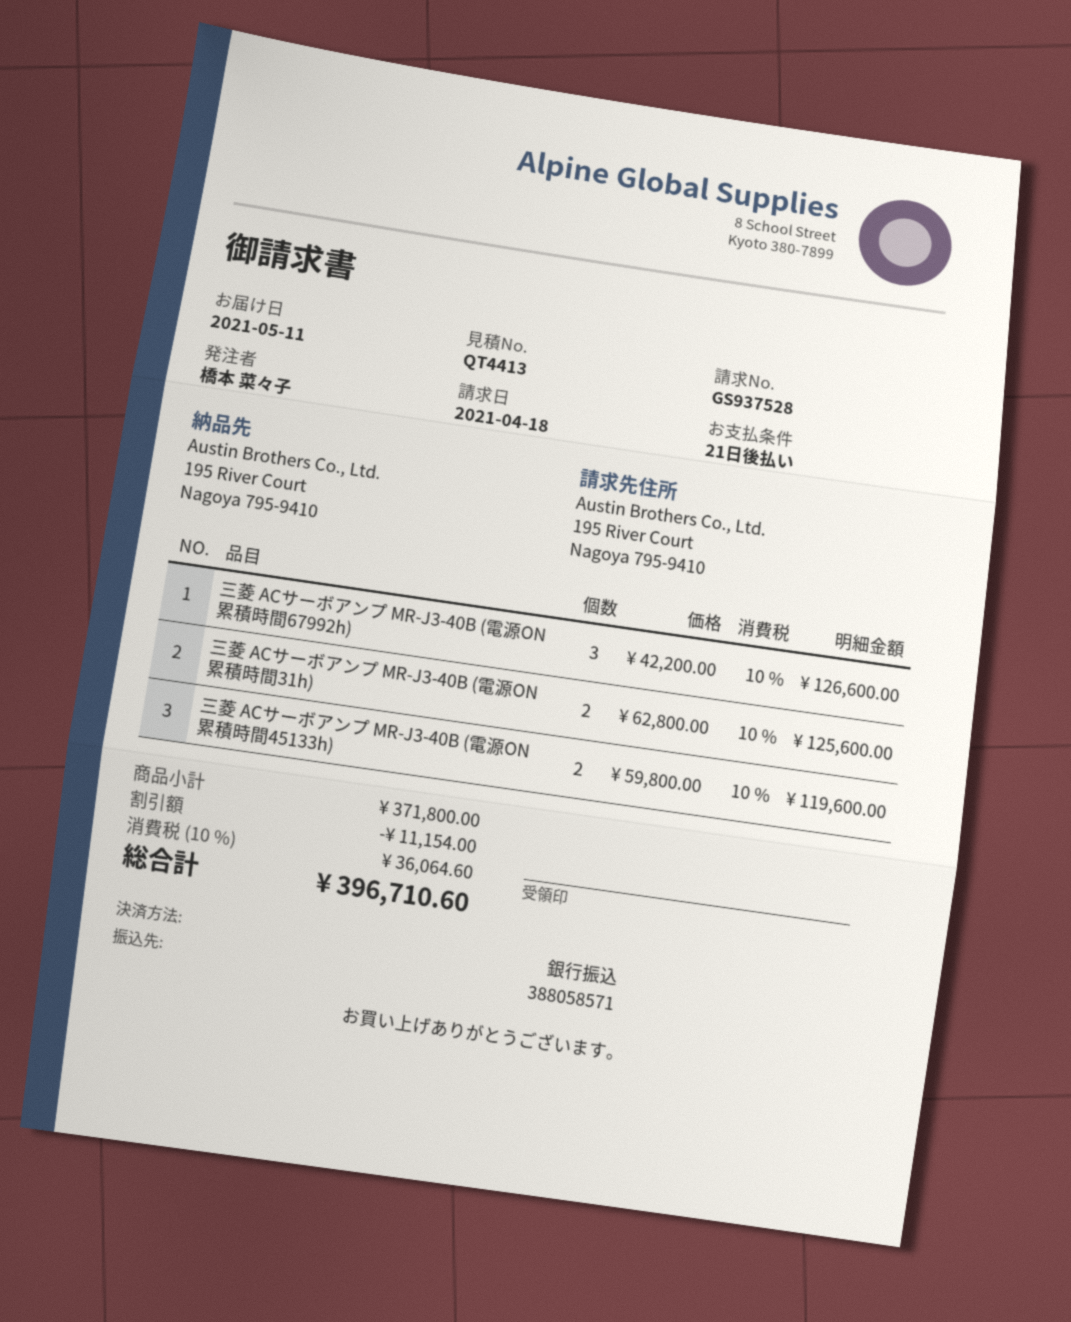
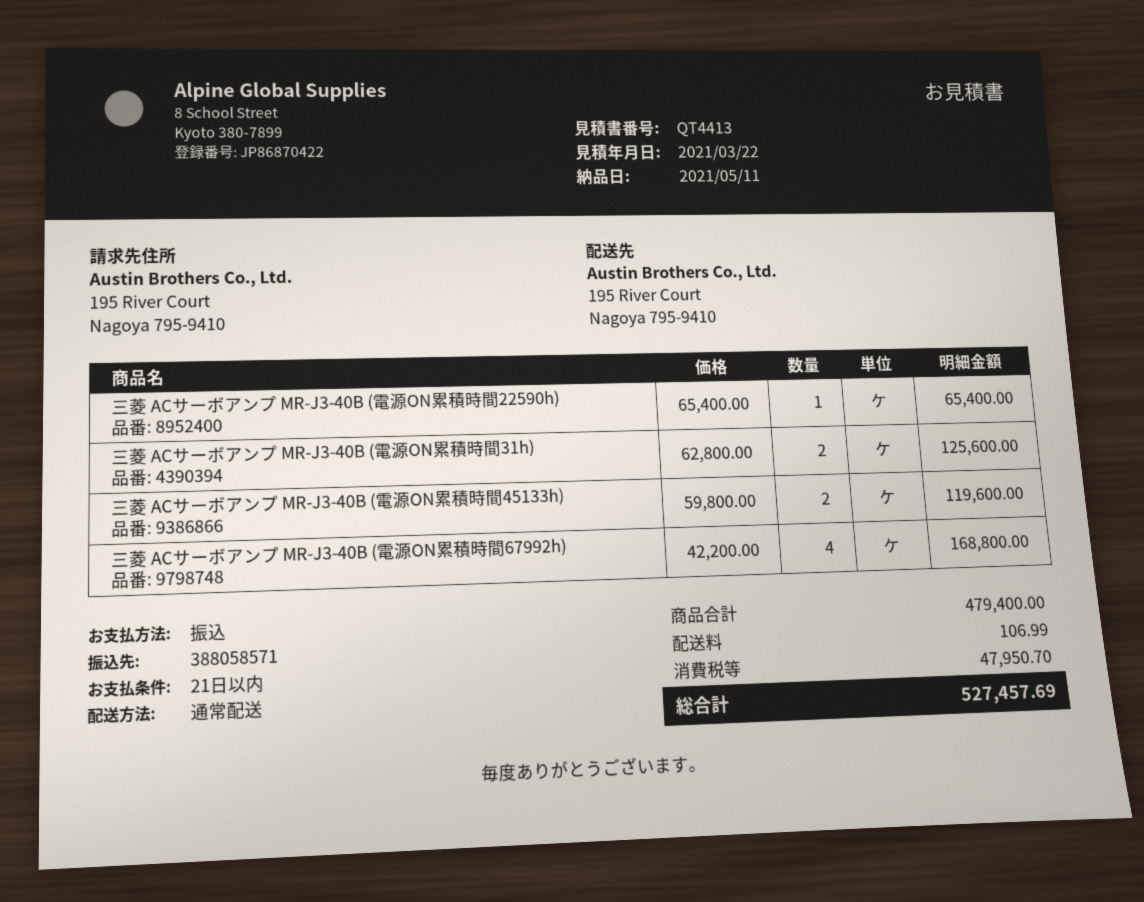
三菱 ACサーボアンプ MR-J3-40B (電源ON累積時間67992h): 3 x 42200.00 = 126600.00 -> 4 x 42200.00 = 168800.00
三菱 ACサーボアンプ MR-J3-40B (電源ON累積時間22590h): none -> 1 x 65400.00 = 65400.00
subtotal: 371800.00 -> 479400.00
discount: 11154.00 -> none
shipping: none -> 106.99
tax: 36064.60 -> 47950.70
total: 396710.60 -> 527457.69

